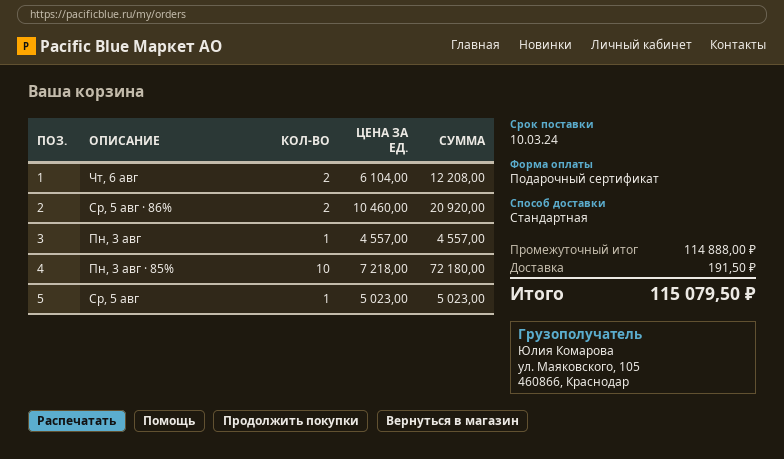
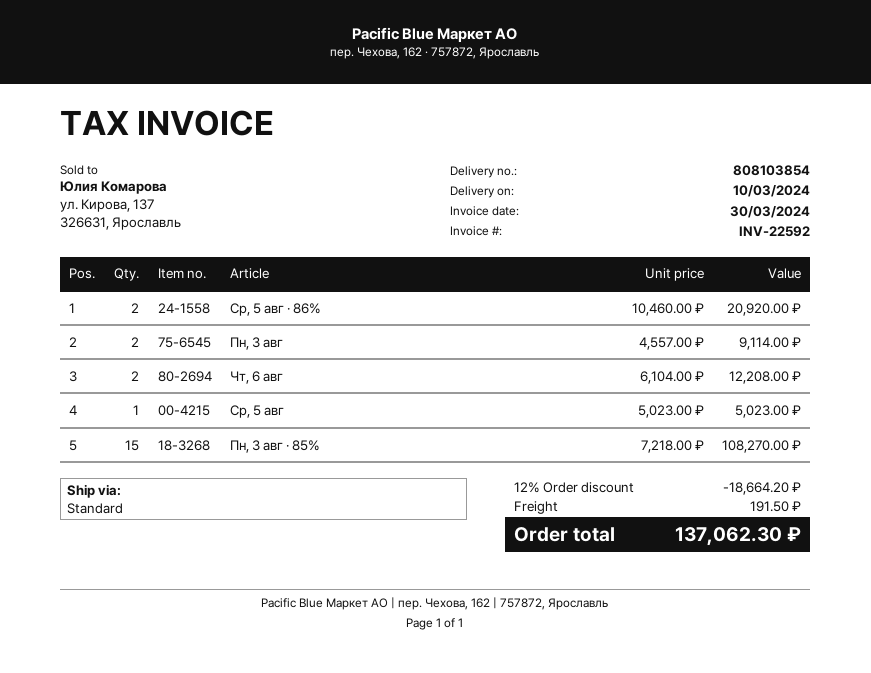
Пн, 3 авг: 1 x 4557.00 = 4557.00 -> 2 x 4557.00 = 9114.00
Пн, 3 авг · 85%: 10 x 7218.00 = 72180.00 -> 15 x 7218.00 = 108270.00
discount: none -> 12% = 18664.20
total: 115079.50 -> 137062.30

